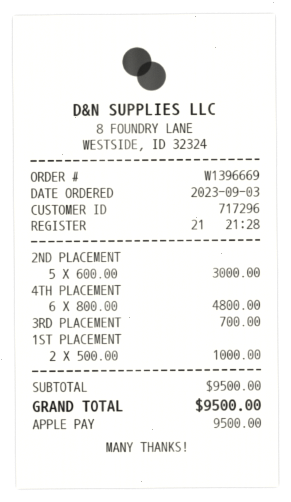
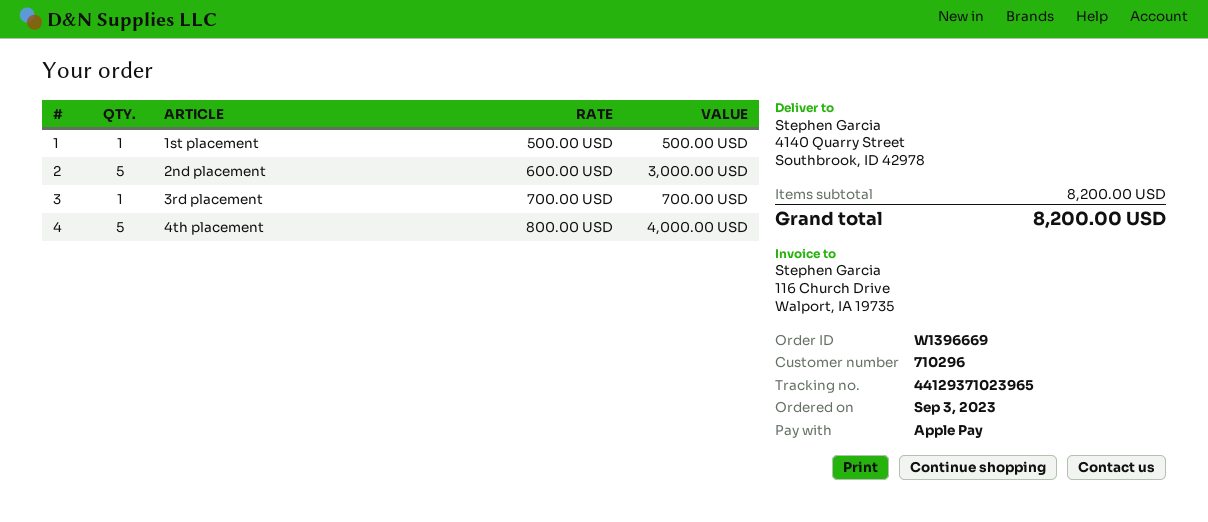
customer number: 717296 -> 710296
4TH PLACEMENT: 6 x 800.00 = 4800.00 -> 5 x 800.00 = 4000.00
1ST PLACEMENT: 2 x 500.00 = 1000.00 -> 1 x 500.00 = 500.00
subtotal: 9500.00 -> 8200.00
total: 9500.00 -> 8200.00

